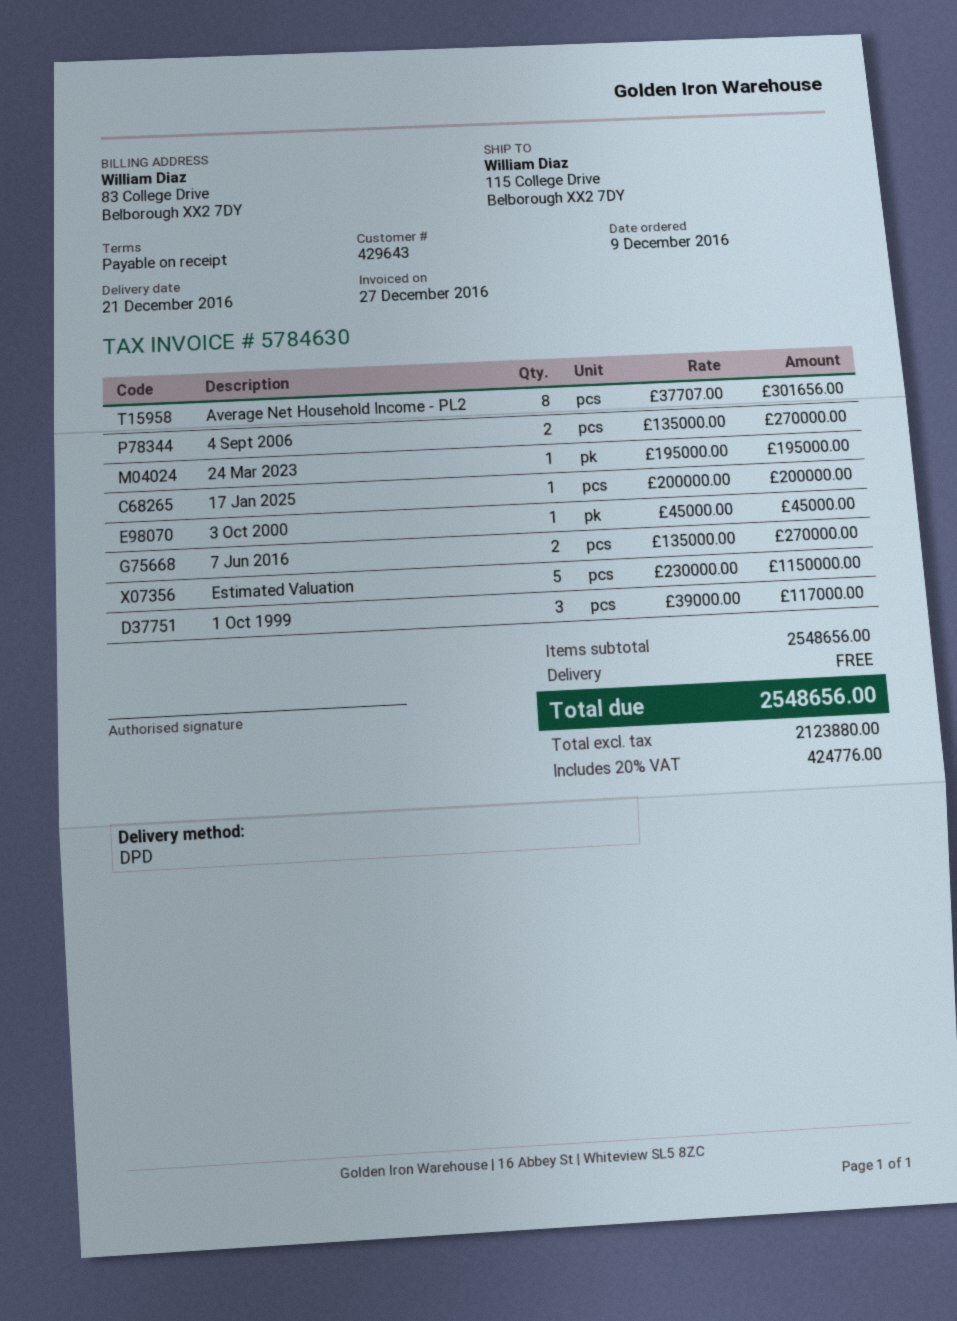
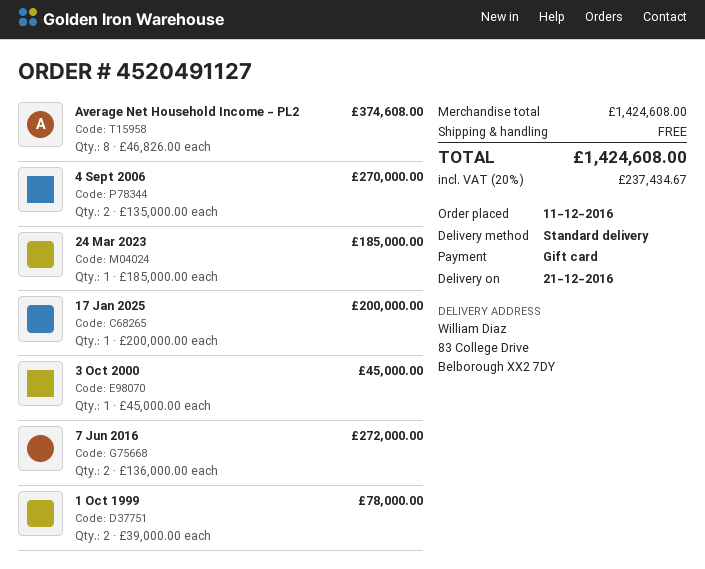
order date: 2016-12-09 -> 2016-12-11
shipping method: DPD -> standard
ship to: 115 College Drive, Belborough XX2 7DY -> 83 College Drive, Belborough XX2 7DY
Average Net Household Income - PL2: 8 x 37707.00 = 301656.00 -> 8 x 46826.00 = 374608.00
24 Mar 2023: 1 x 195000.00 = 195000.00 -> 1 x 185000.00 = 185000.00
7 Jun 2016: 2 x 135000.00 = 270000.00 -> 2 x 136000.00 = 272000.00
Estimated Valuation: 5 x 230000.00 = 1150000.00 -> none
1 Oct 1999: 3 x 39000.00 = 117000.00 -> 2 x 39000.00 = 78000.00
subtotal: 2548656.00 -> 1424608.00
tax: 20% = 424776.00 -> 20% = 237434.67
total: 2548656.00 -> 1424608.00

